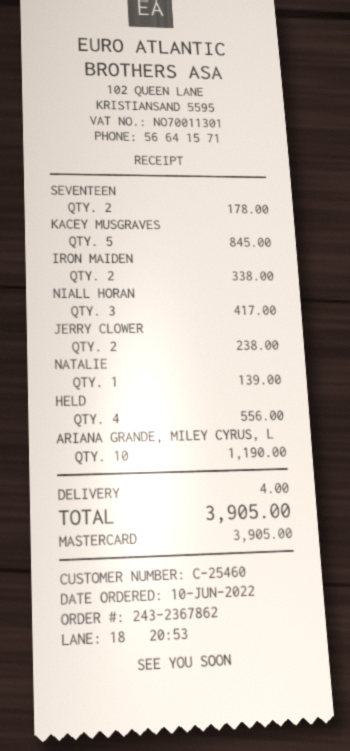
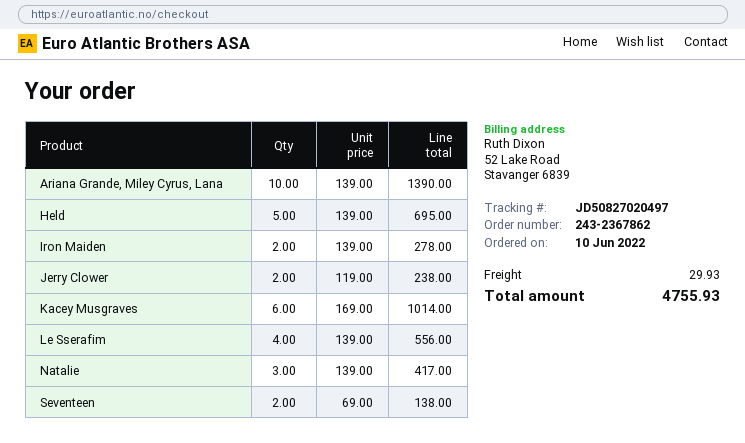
SEVENTEEN: 2 for 178.00 -> 2 for 138.00
KACEY MUSGRAVES: 5 for 845.00 -> 6 for 1014.00
IRON MAIDEN: 2 for 338.00 -> 2 for 278.00
NIALL HORAN: 3 for 417.00 -> none
NATALIE: 1 for 139.00 -> 3 for 417.00
HELD: 4 for 556.00 -> 5 for 695.00
ARIANA GRANDE, MILEY CYRUS, L: 10 for 1190.00 -> 10 for 1390.00
Le Sserafim: none -> 4 for 556.00
shipping: 4.00 -> 29.93
total: 3905.00 -> 4755.93

